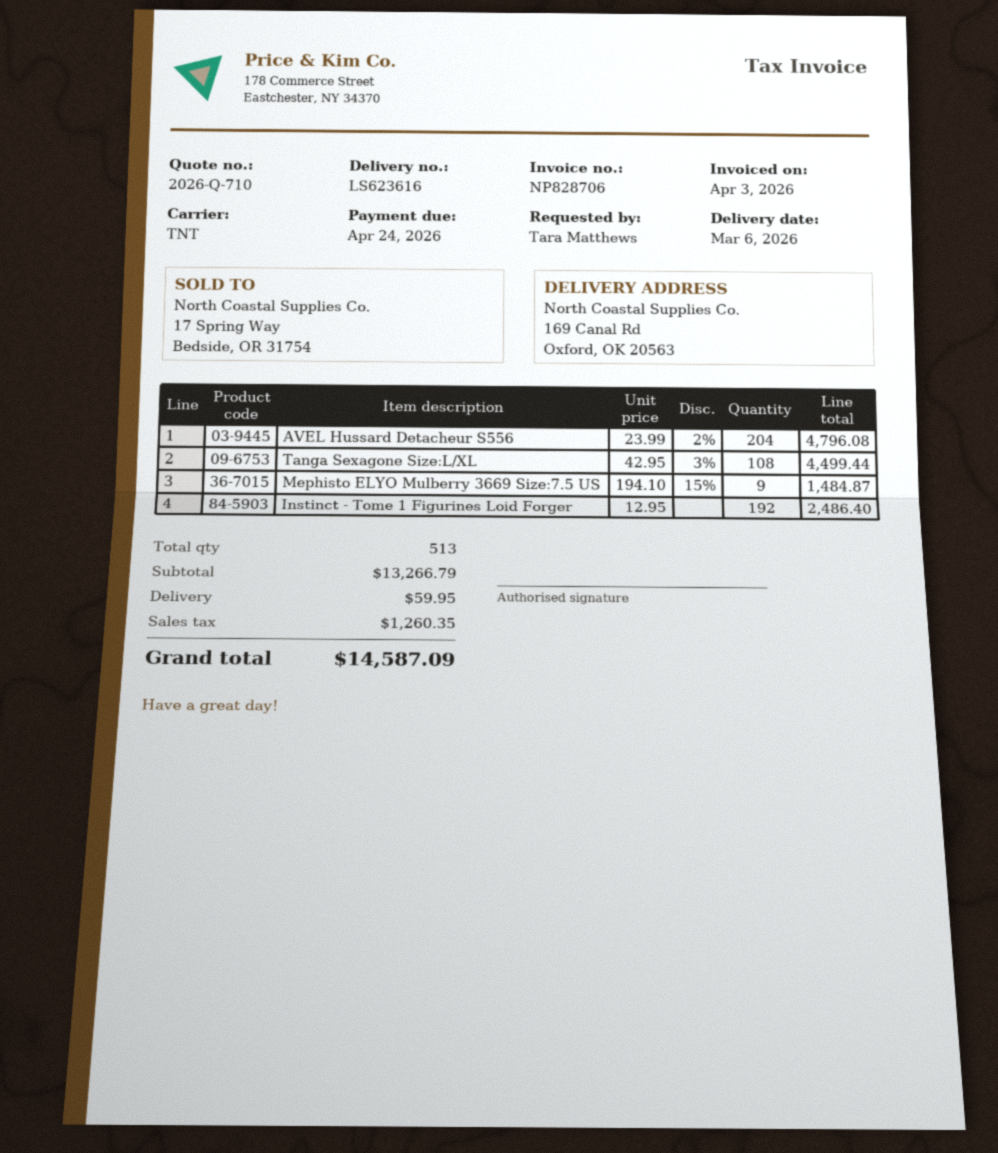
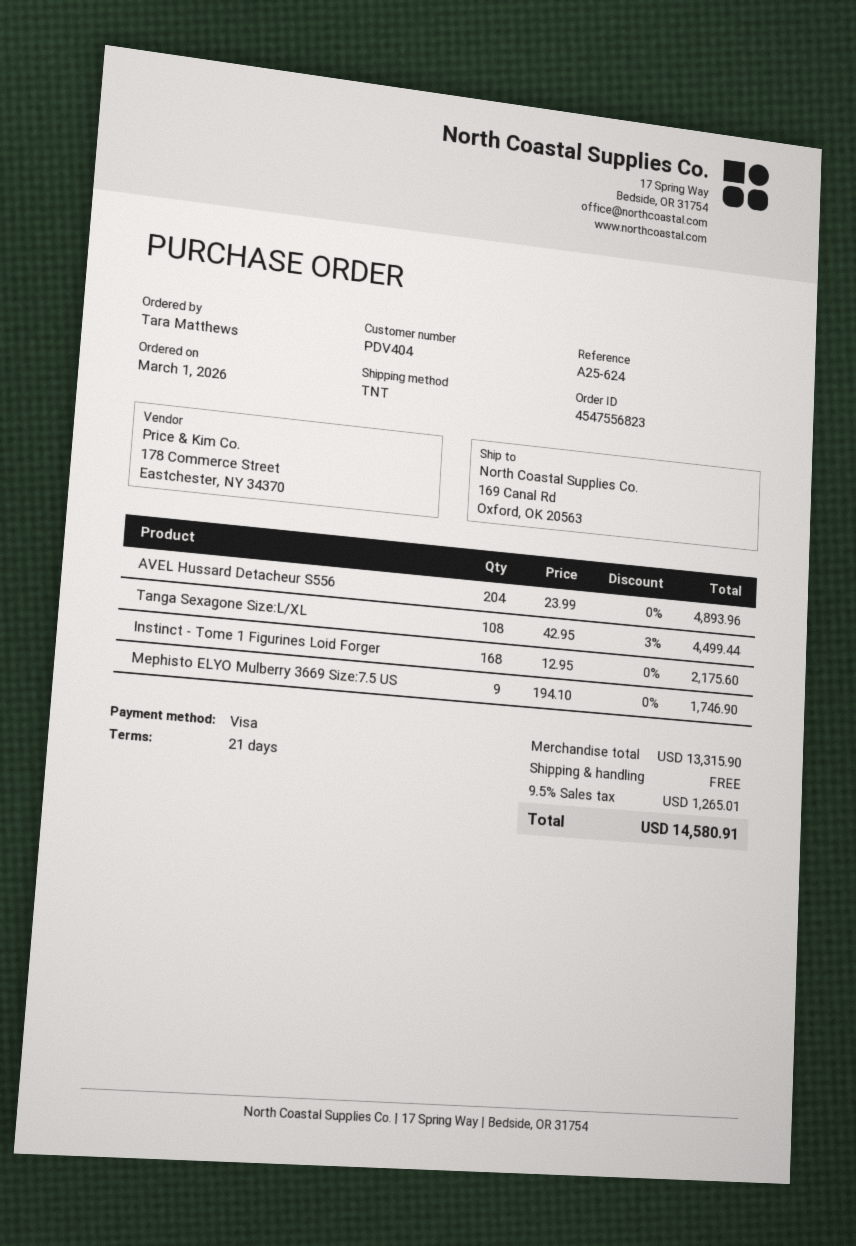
AVEL Hussard Detacheur S556: 204 x 23.99 - 2% = 4796.08 -> 204 x 23.99 = 4893.96
Mephisto ELYO Mulberry 3669 Size:7.5 US: 9 x 194.10 - 15% = 1484.87 -> 9 x 194.10 = 1746.90
Instinct - Tome 1 Figurines Loid Forger: 192 x 12.95 = 2486.40 -> 168 x 12.95 = 2175.60
subtotal: 13266.79 -> 13315.90
shipping: 59.95 -> 0.00
tax: 1260.35 -> 1265.01
total: 14587.09 -> 14580.91

